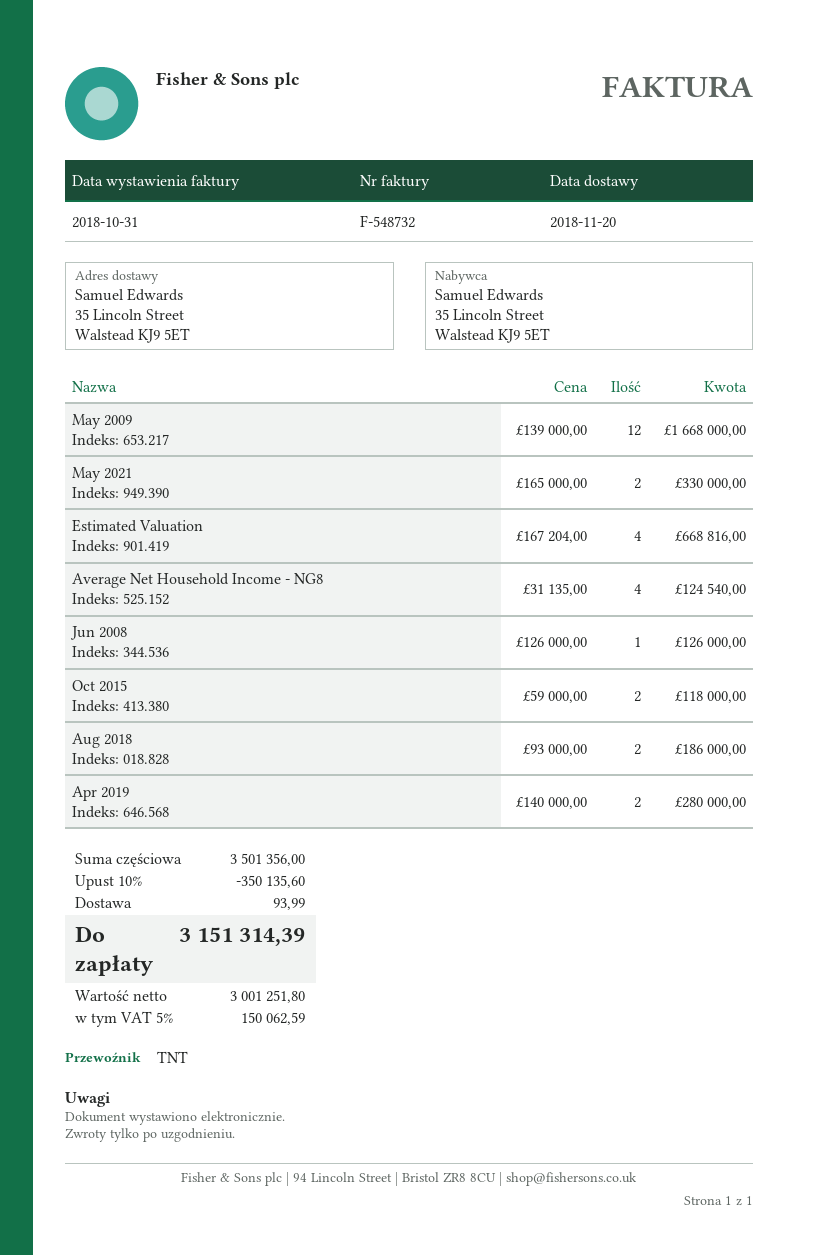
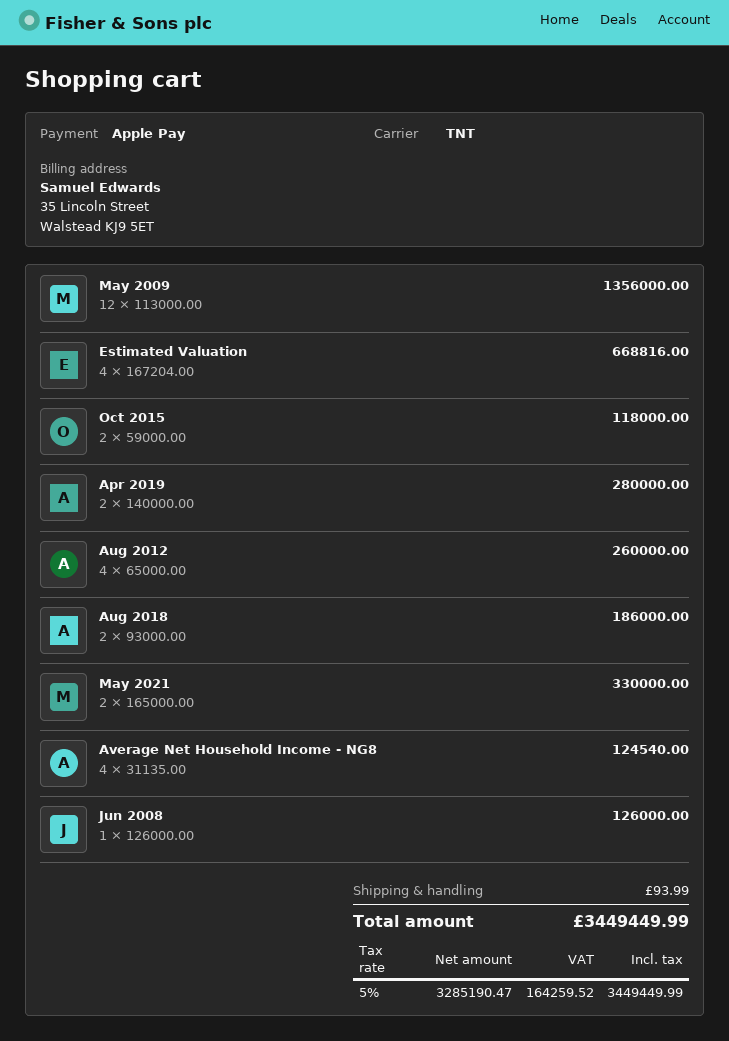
May 2009: 12 x 139000.00 = 1668000.00 -> 12 x 113000.00 = 1356000.00
Aug 2012: none -> 4 x 65000.00 = 260000.00
discount: 10% = 350135.60 -> none
net: 3001251.80 -> 3285190.47
tax: 5% = 150062.59 -> 5% = 164259.52
total: 3151314.39 -> 3449449.99

